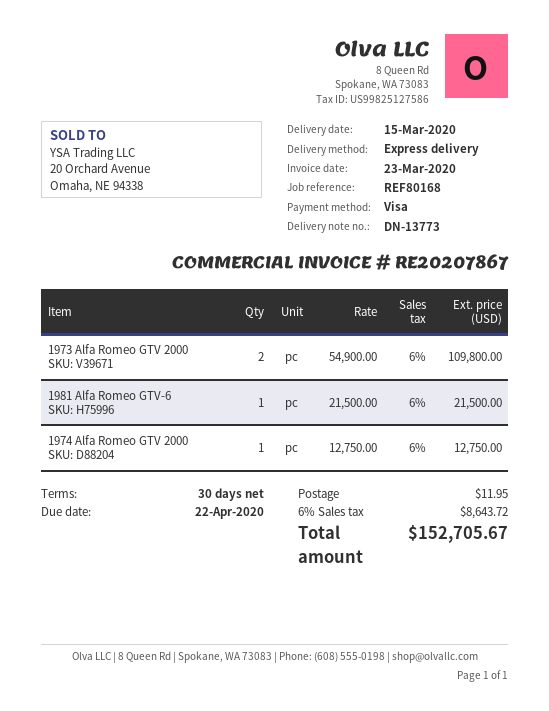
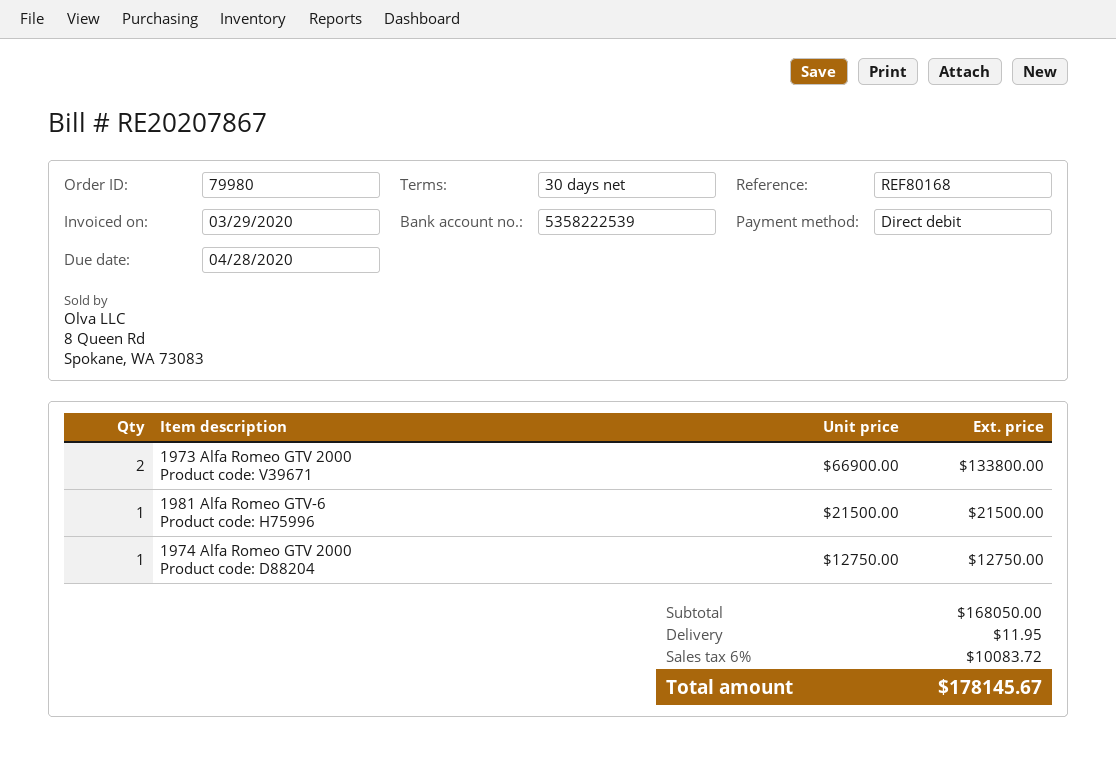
invoice date: 2020-03-23 -> 2020-03-29
due date: 2020-04-22 -> 2020-04-28
payment method: Visa -> direct debit
1973 Alfa Romeo GTV 2000: 2 x 54900.00 = 109800.00 -> 2 x 66900.00 = 133800.00
tax: 6% = 8643.72 -> 6% = 10083.72
total: 152705.67 -> 178145.67

